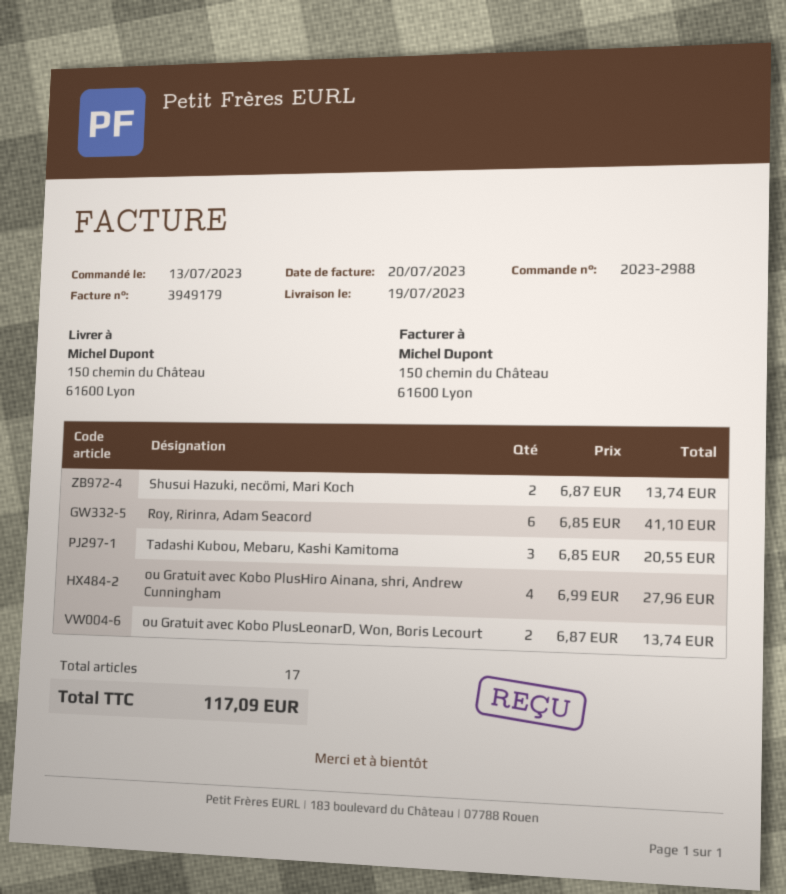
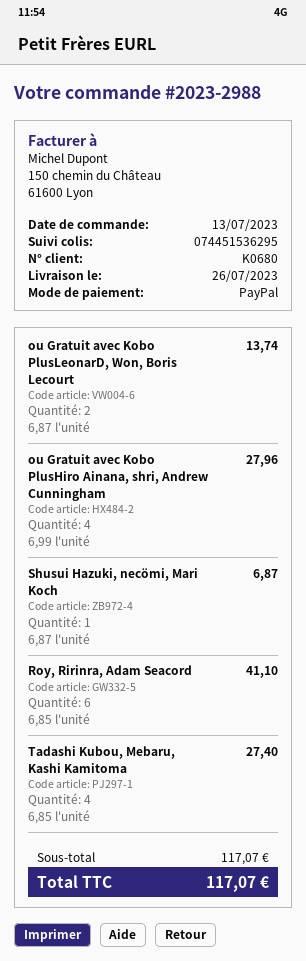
delivery date: 2023-07-19 -> 2023-07-26
Shusui Hazuki, necömi, Mari Koch: 2 x 6.87 = 13.74 -> 1 x 6.87 = 6.87
Tadashi Kubou, Mebaru, Kashi Kamitoma: 3 x 6.85 = 20.55 -> 4 x 6.85 = 27.40
total: 117.09 -> 117.07

